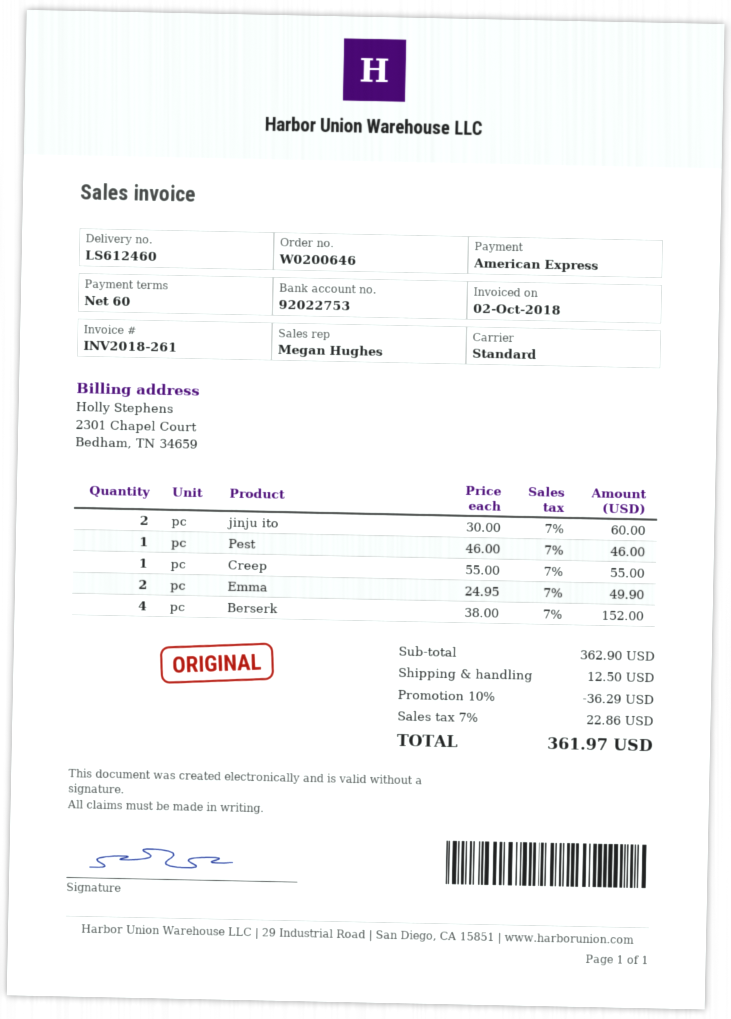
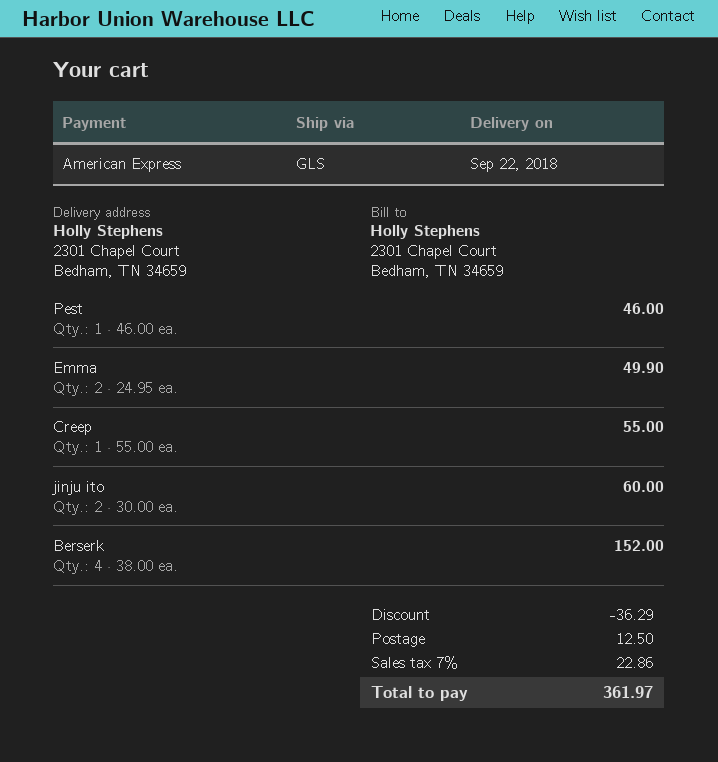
shipping method: standard -> GLS

